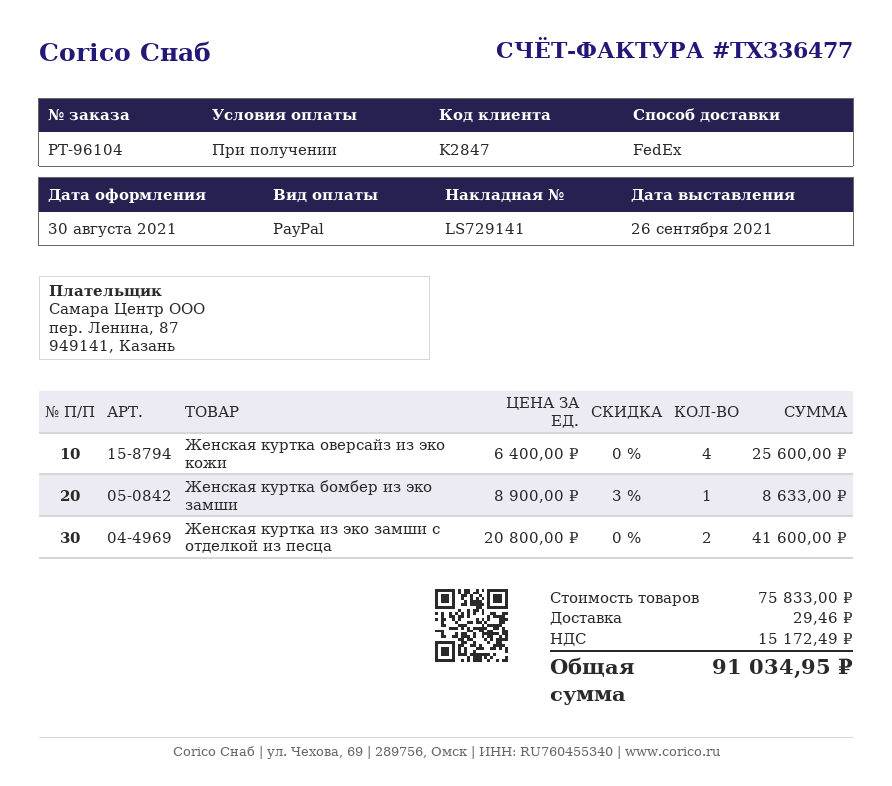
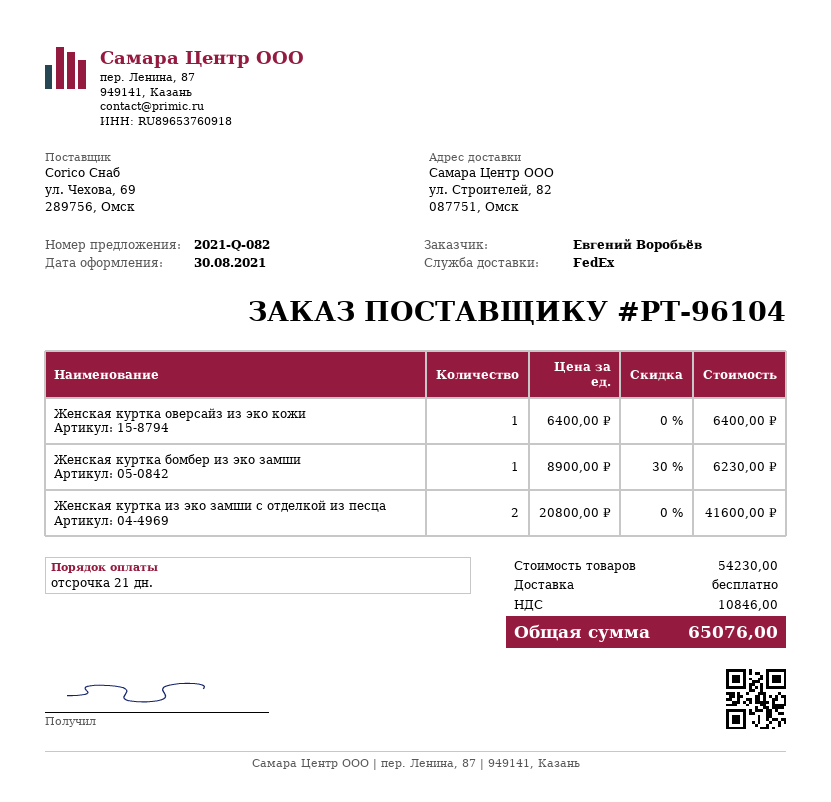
payment terms: on receipt -> 21 days
Женская куртка оверсайз из эко кожи: 4 x 6400.00 = 25600.00 -> 1 x 6400.00 = 6400.00
Женская куртка бомбер из эко замши: 1 x 8900.00 - 3% = 8633.00 -> 1 x 8900.00 - 30% = 6230.00
subtotal: 75833.00 -> 54230.00
shipping: 29.46 -> 0.00
tax: 15172.49 -> 10846.00
total: 91034.95 -> 65076.00

